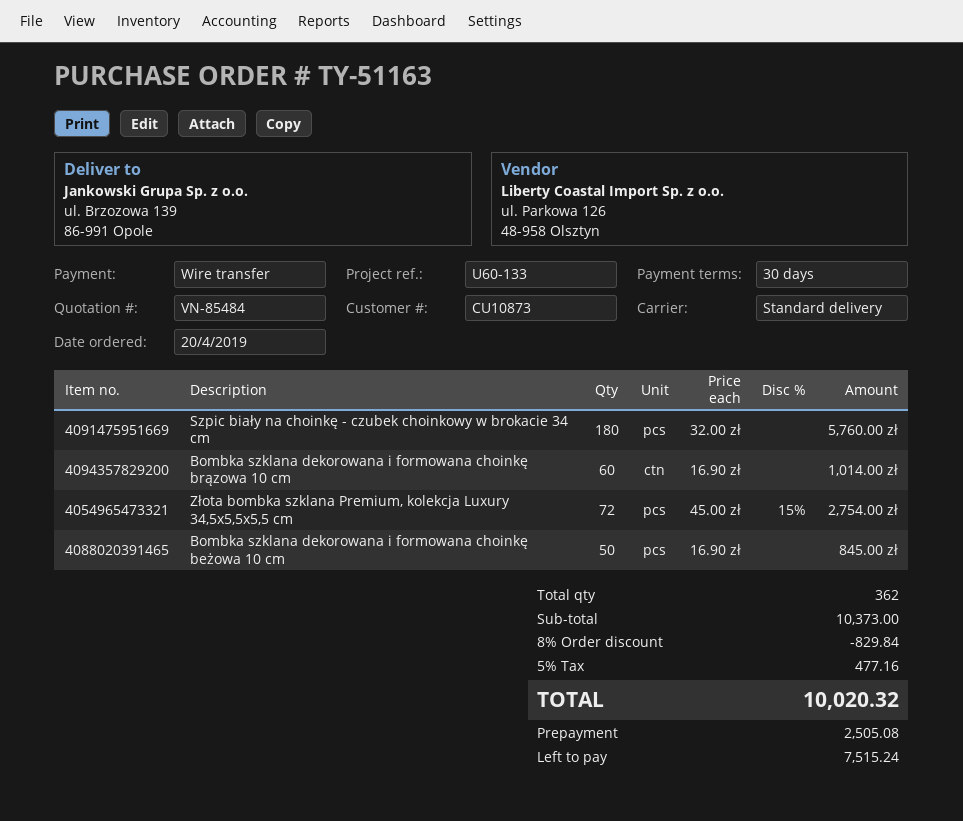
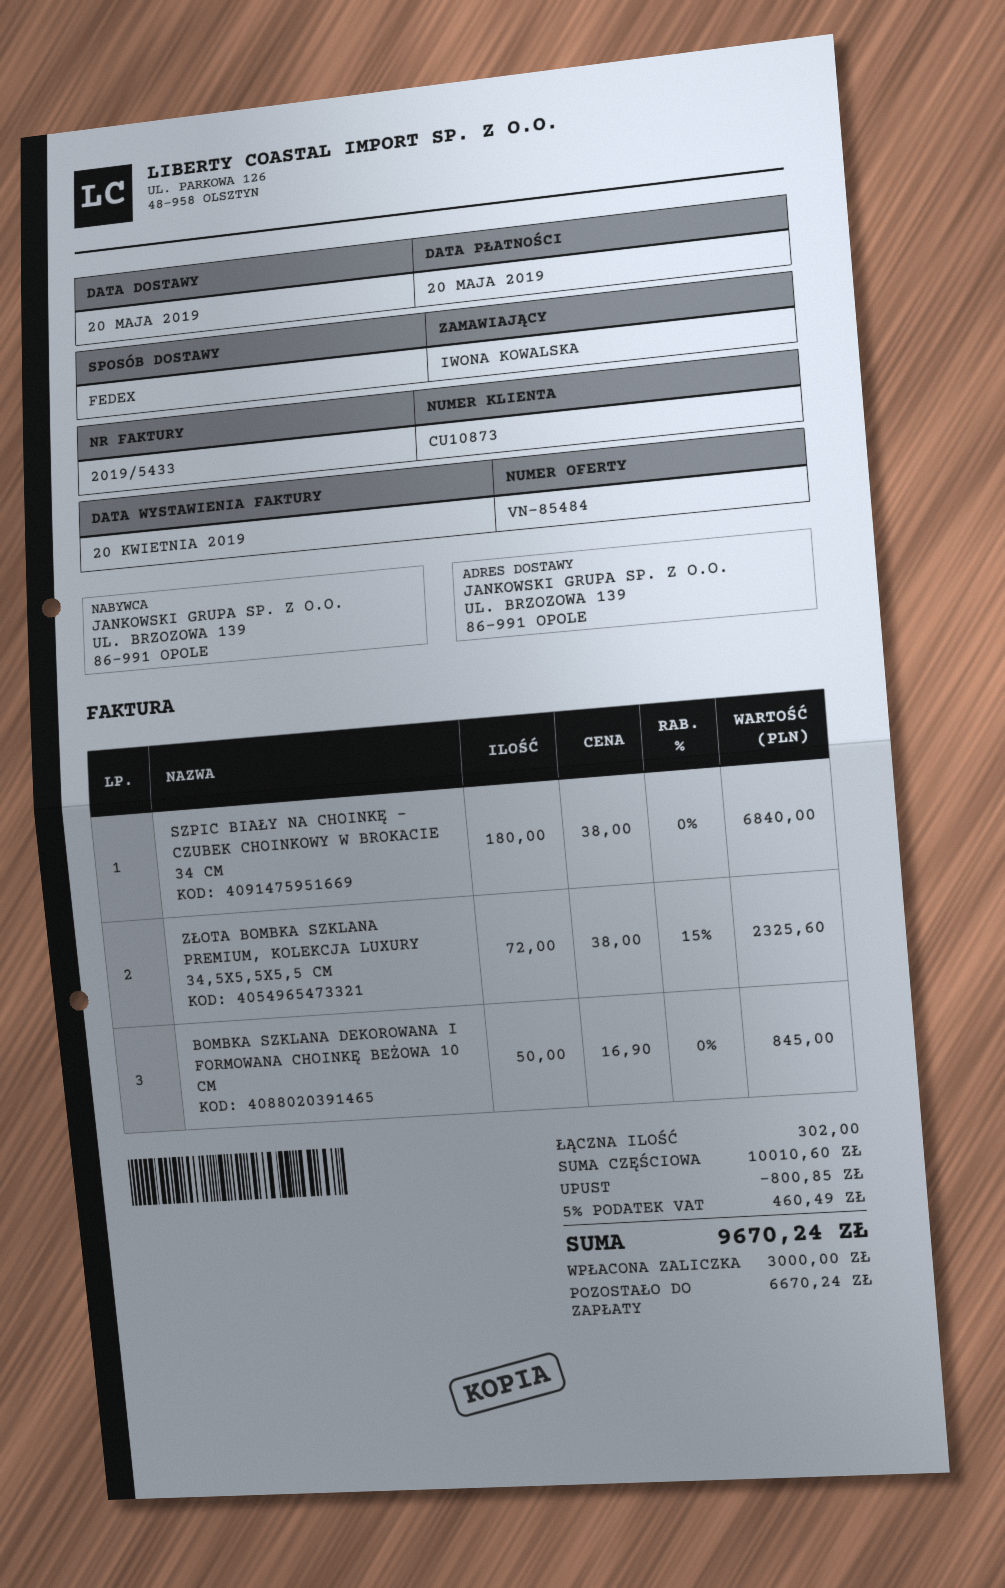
shipping method: standard -> FedEx
Szpic biały na choinkę - czubek choinkowy w brokacie 34 cm: 180 x 32.00 = 5760.00 -> 180 x 38.00 = 6840.00
Bombka szklana dekorowana i formowana choinkę brązowa 10 cm: 60 x 16.90 = 1014.00 -> none
Złota bombka szklana Premium, kolekcja Luxury 34,5x5,5x5,5 cm: 72 x 45.00 - 15% = 2754.00 -> 72 x 38.00 - 15% = 2325.60
total quantity: 362 -> 302
subtotal: 10373.00 -> 10010.60
discount: 829.84 -> 800.85
tax: 5% = 477.16 -> 5% = 460.49
total: 10020.32 -> 9670.24
deposit: 2505.08 -> 3000.00
balance: 7515.24 -> 6670.24

